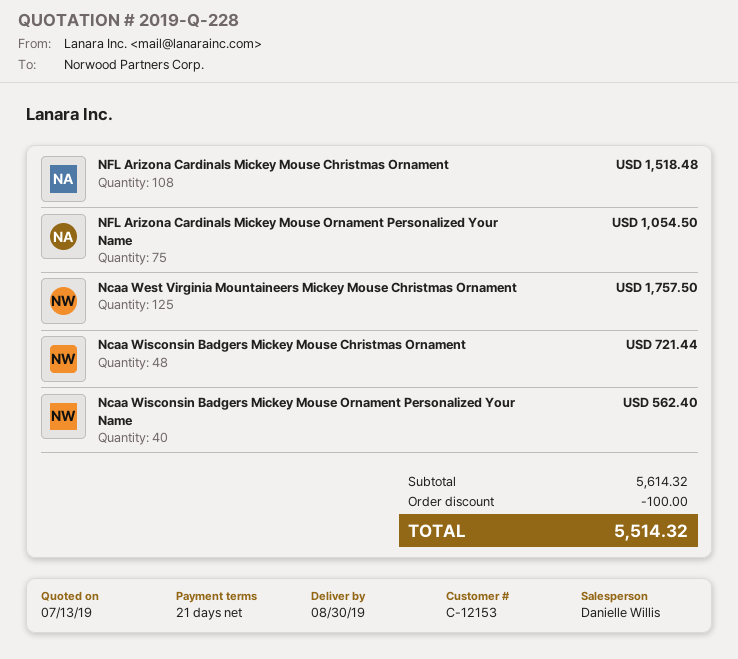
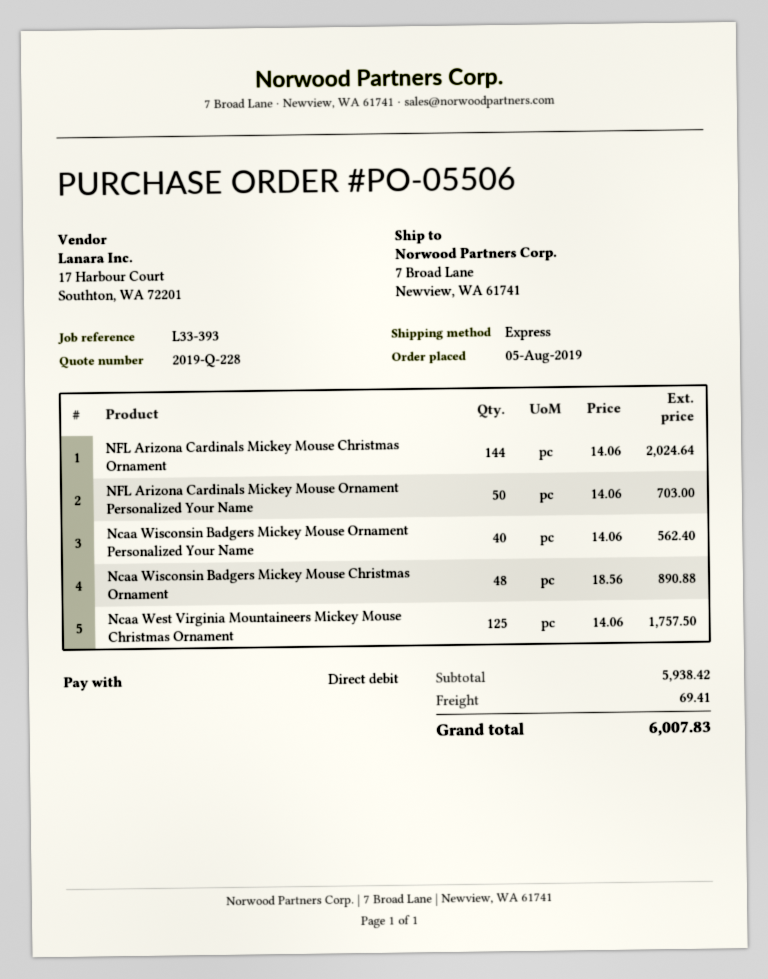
NFL Arizona Cardinals Mickey Mouse Christmas Ornament: 108 for 1518.48 -> 144 for 2024.64
NFL Arizona Cardinals Mickey Mouse Ornament Personalized Your Name: 75 for 1054.50 -> 50 for 703.00
Ncaa Wisconsin Badgers Mickey Mouse Christmas Ornament: 48 for 721.44 -> 48 for 890.88
subtotal: 5614.32 -> 5938.42
discount: 100.00 -> none
shipping: none -> 69.41
total: 5514.32 -> 6007.83

